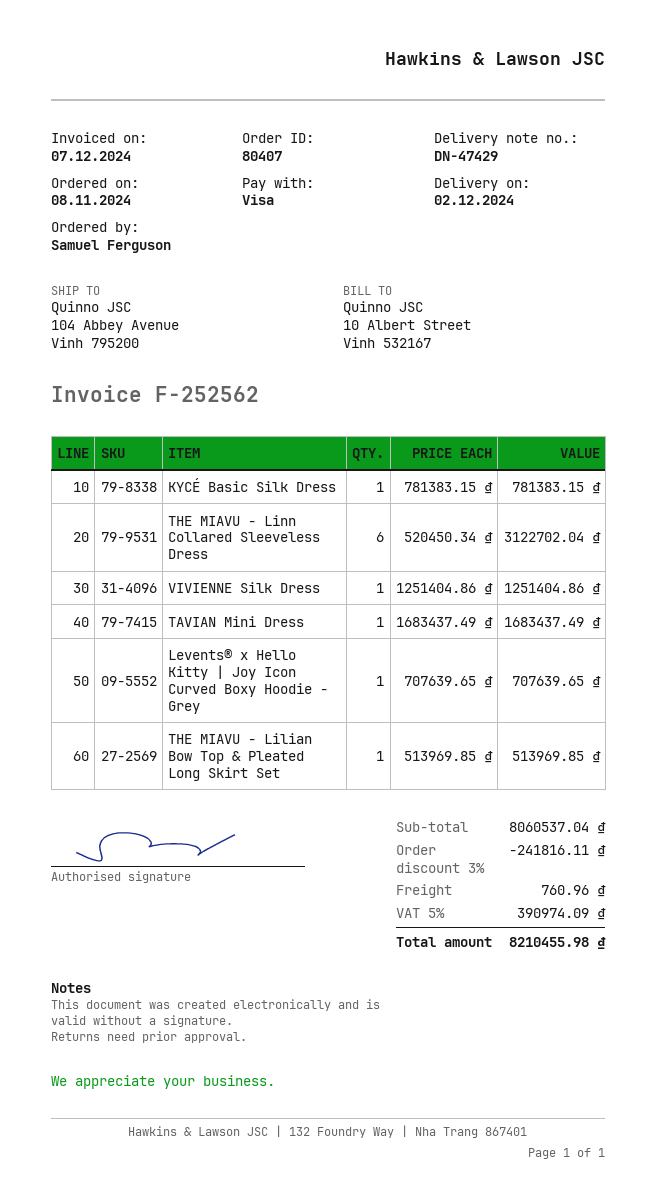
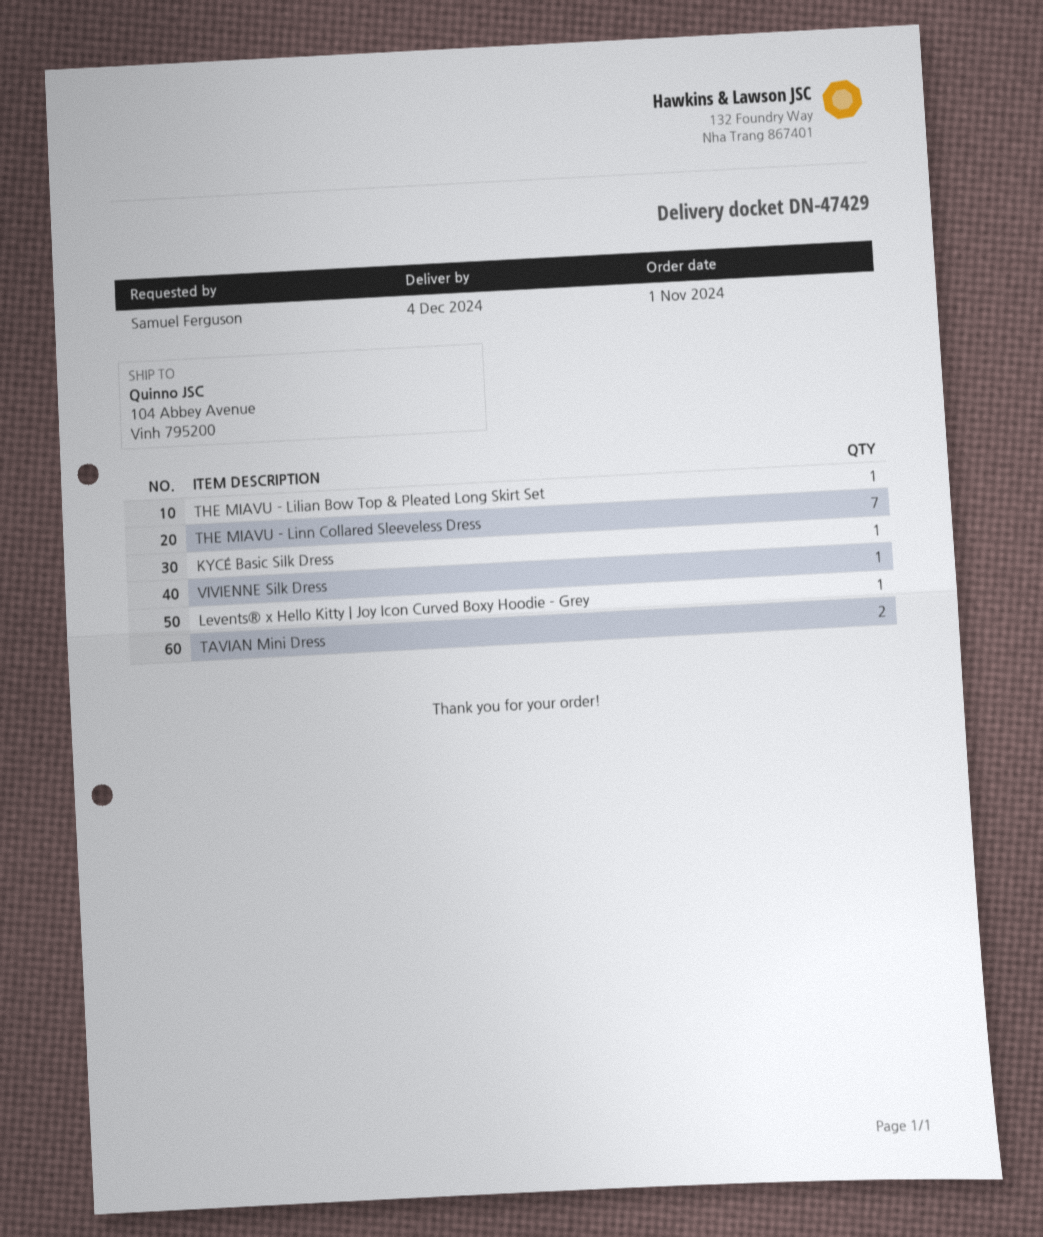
order date: 2024-11-08 -> 2024-11-01
delivery date: 2024-12-02 -> 2024-12-04
THE MIAVU - Linn Collared Sleeveless Dress: 6 -> 7
TAVIAN Mini Dress: 1 -> 2

